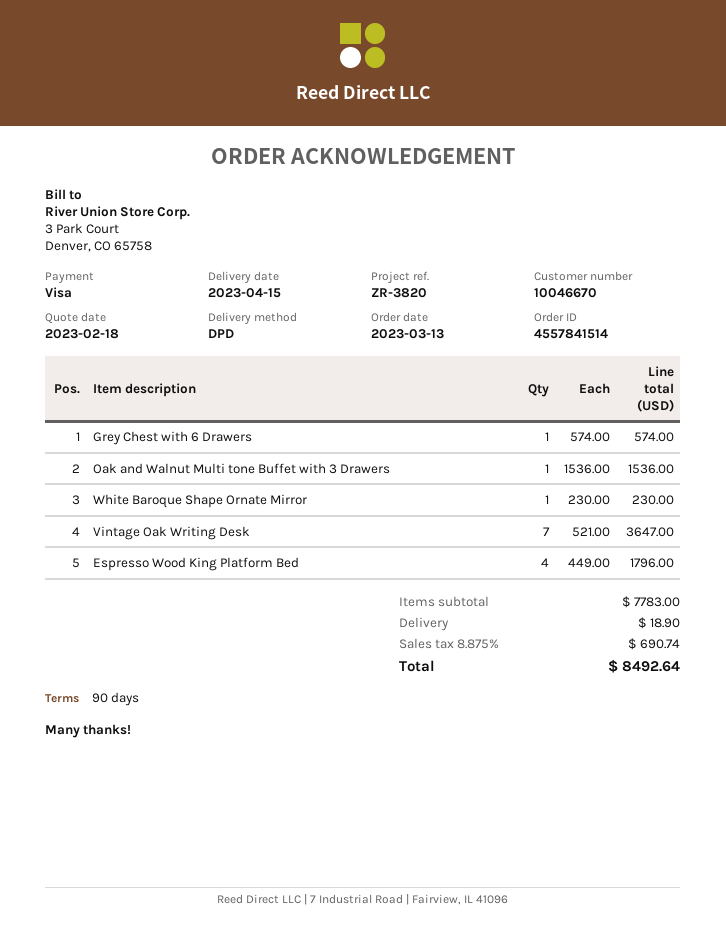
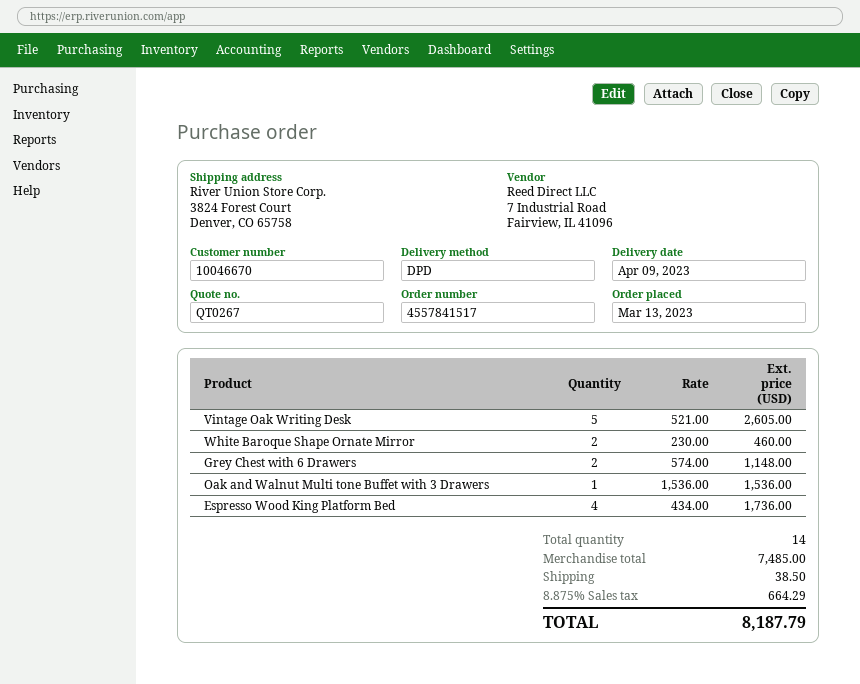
order number: 4557841514 -> 4557841517
delivery date: 2023-04-15 -> 2023-04-09
Grey Chest with 6 Drawers: 1 x 574.00 = 574.00 -> 2 x 574.00 = 1148.00
White Baroque Shape Ornate Mirror: 1 x 230.00 = 230.00 -> 2 x 230.00 = 460.00
Vintage Oak Writing Desk: 7 x 521.00 = 3647.00 -> 5 x 521.00 = 2605.00
Espresso Wood King Platform Bed: 4 x 449.00 = 1796.00 -> 4 x 434.00 = 1736.00
subtotal: 7783.00 -> 7485.00
shipping: 18.90 -> 38.50
tax: 8.875% = 690.74 -> 8.875% = 664.29
total: 8492.64 -> 8187.79

